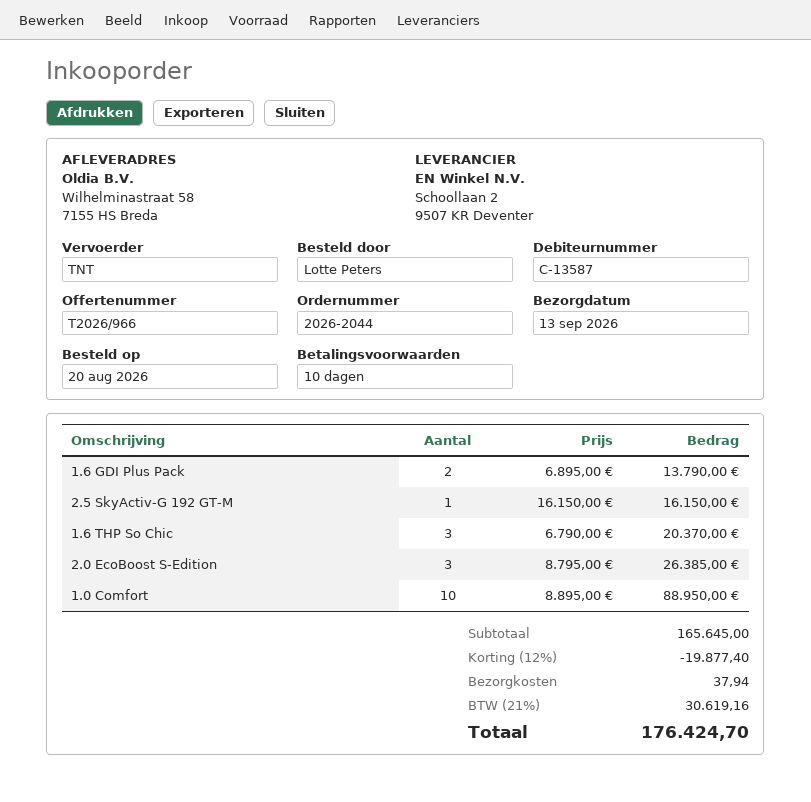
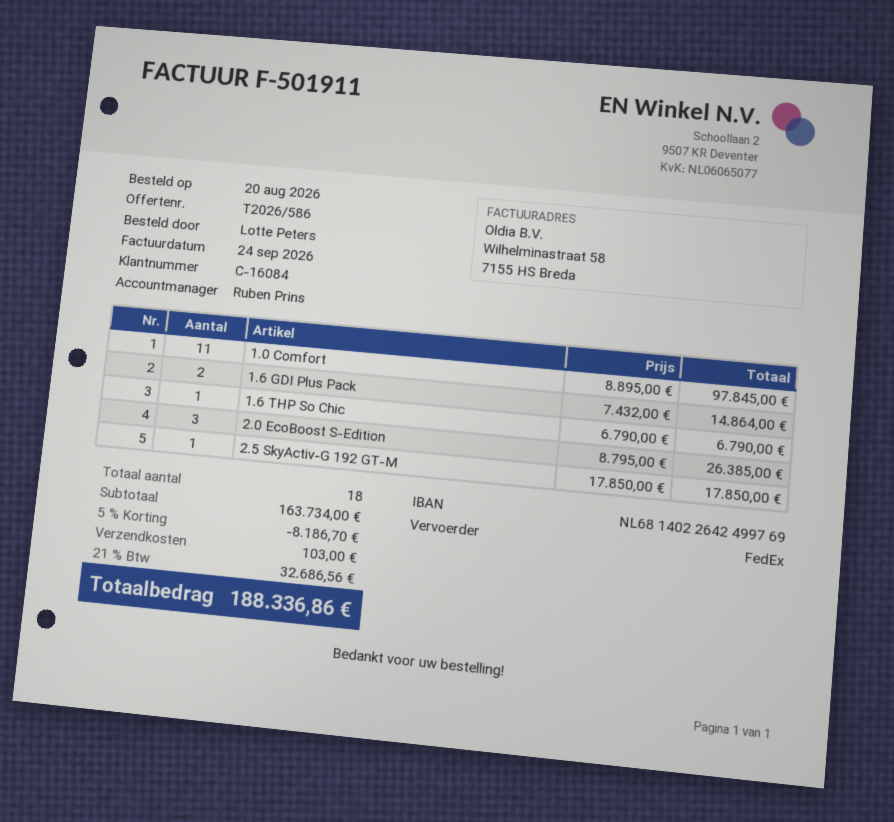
quote number: T2026/966 -> T2026/586
customer number: C-13587 -> C-16084
shipping method: TNT -> FedEx
1.6 GDI Plus Pack: 2 x 6895.00 = 13790.00 -> 2 x 7432.00 = 14864.00
2.5 SkyActiv-G 192 GT-M: 1 x 16150.00 = 16150.00 -> 1 x 17850.00 = 17850.00
1.6 THP So Chic: 3 x 6790.00 = 20370.00 -> 1 x 6790.00 = 6790.00
1.0 Comfort: 10 x 8895.00 = 88950.00 -> 11 x 8895.00 = 97845.00
subtotal: 165645.00 -> 163734.00
discount: 12% = 19877.40 -> 5% = 8186.70
shipping: 37.94 -> 103.00
tax: 21% = 30619.16 -> 21% = 32686.56
total: 176424.70 -> 188336.86

